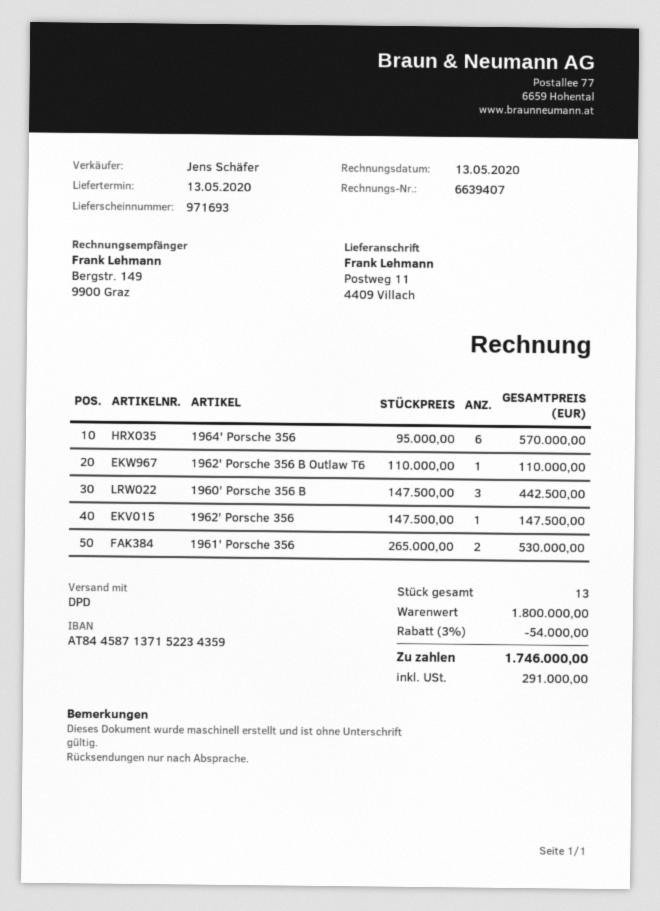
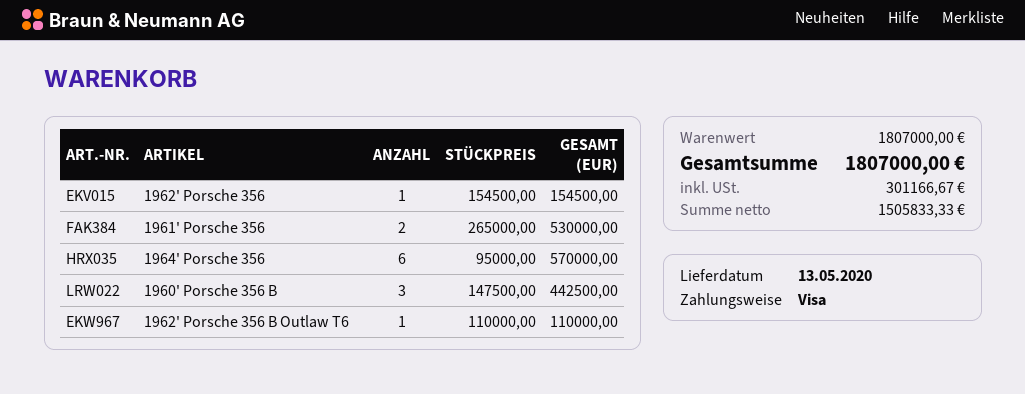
1962' Porsche 356: 1 x 147500.00 = 147500.00 -> 1 x 154500.00 = 154500.00
subtotal: 1800000.00 -> 1807000.00
discount: 3% = 54000.00 -> none
tax: 291000.00 -> 301166.67
total: 1746000.00 -> 1807000.00

